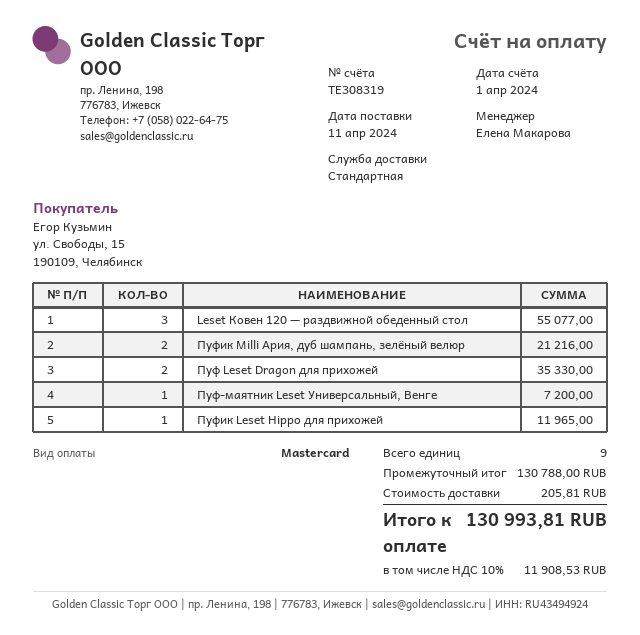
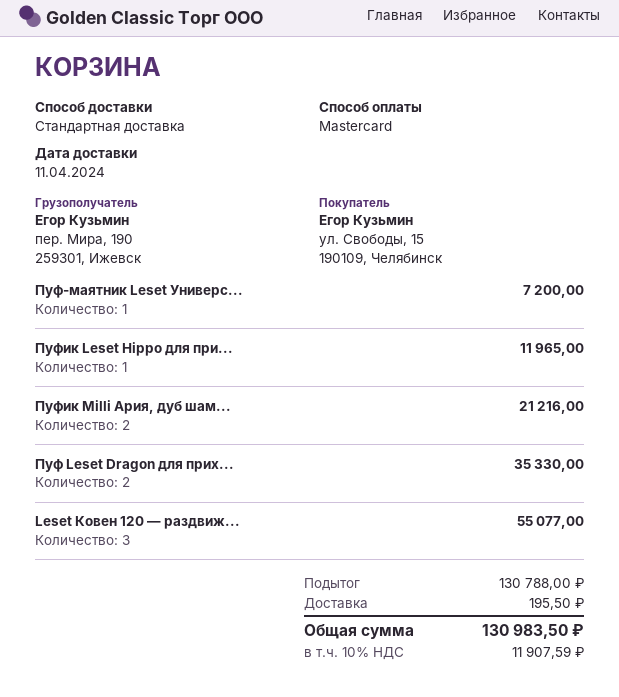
shipping: 205.81 -> 195.50
tax: 10% = 11908.53 -> 10% = 11907.59
total: 130993.81 -> 130983.50

